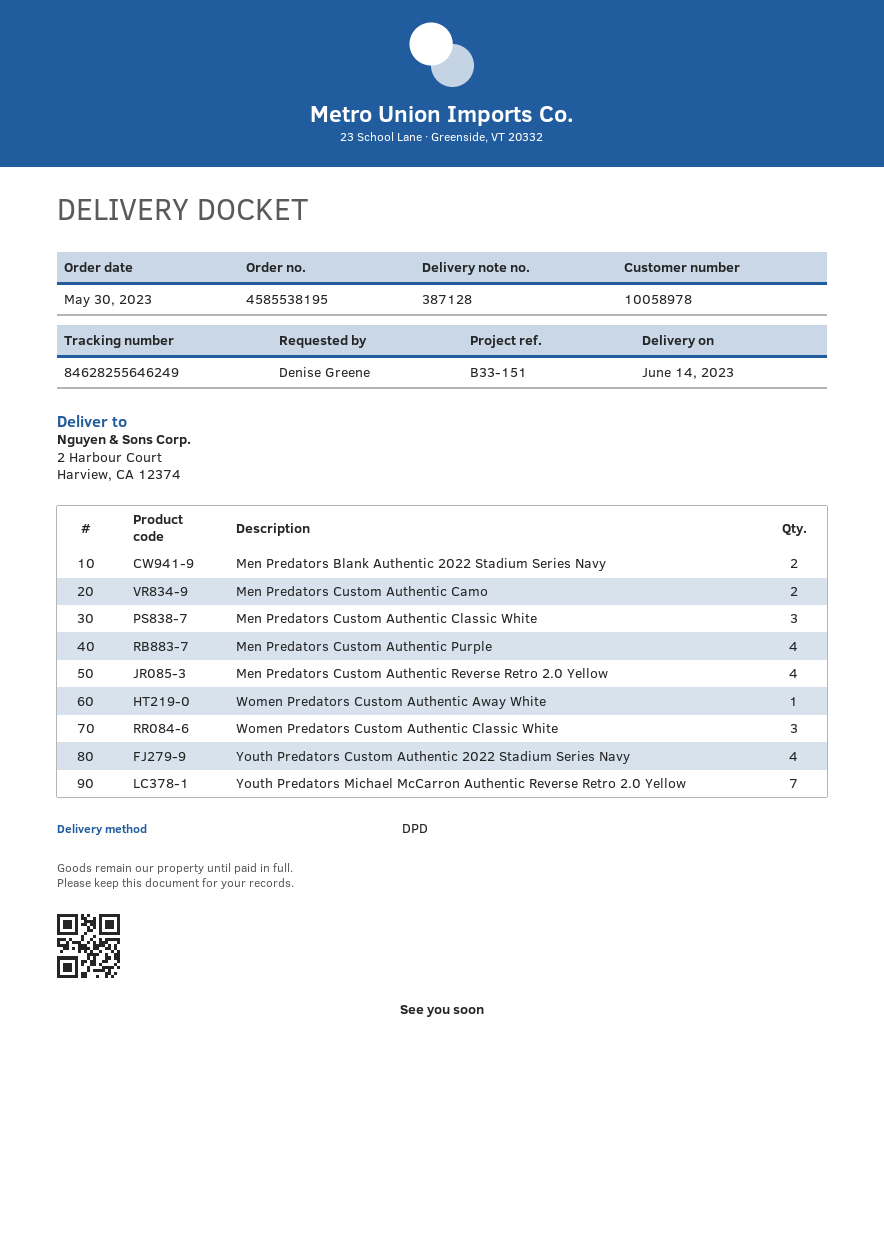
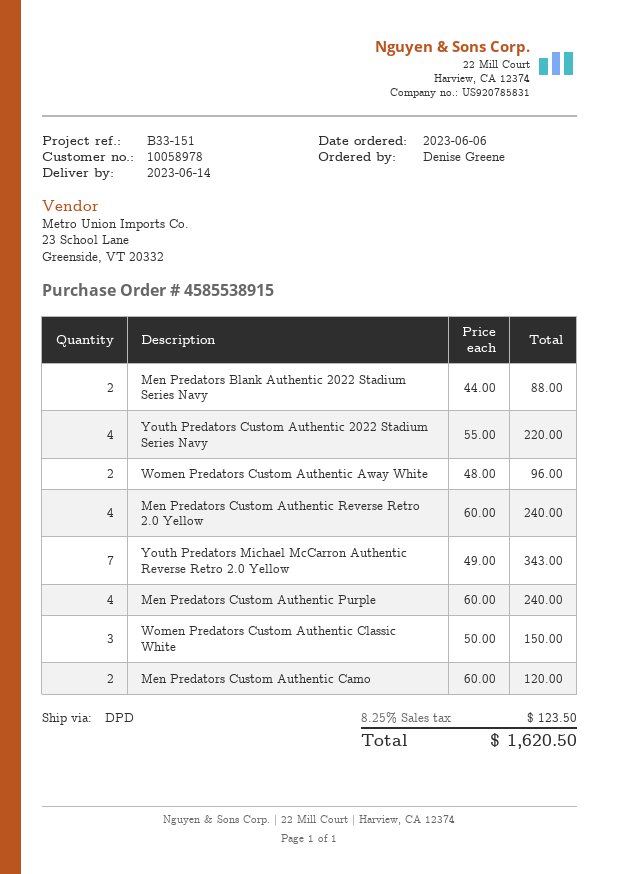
order number: 4585538195 -> 4585538915
order date: 2023-05-30 -> 2023-06-06
Men Predators Custom Authentic Classic White: 3 -> none
Women Predators Custom Authentic Away White: 1 -> 2

